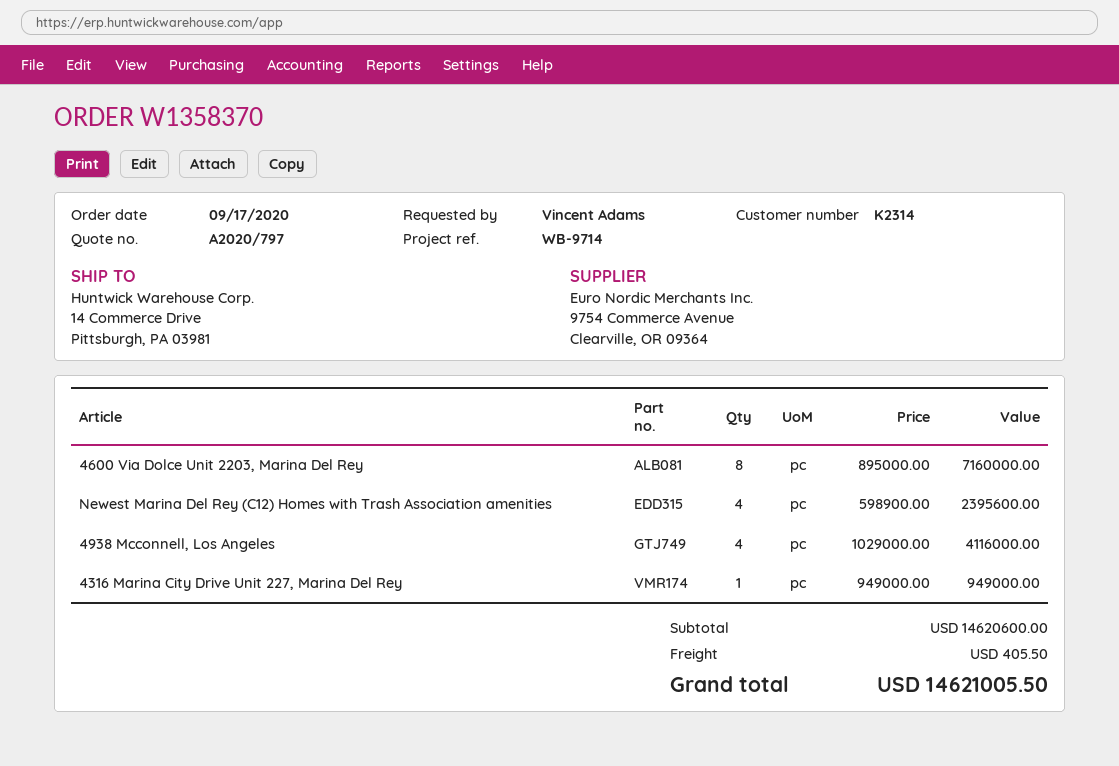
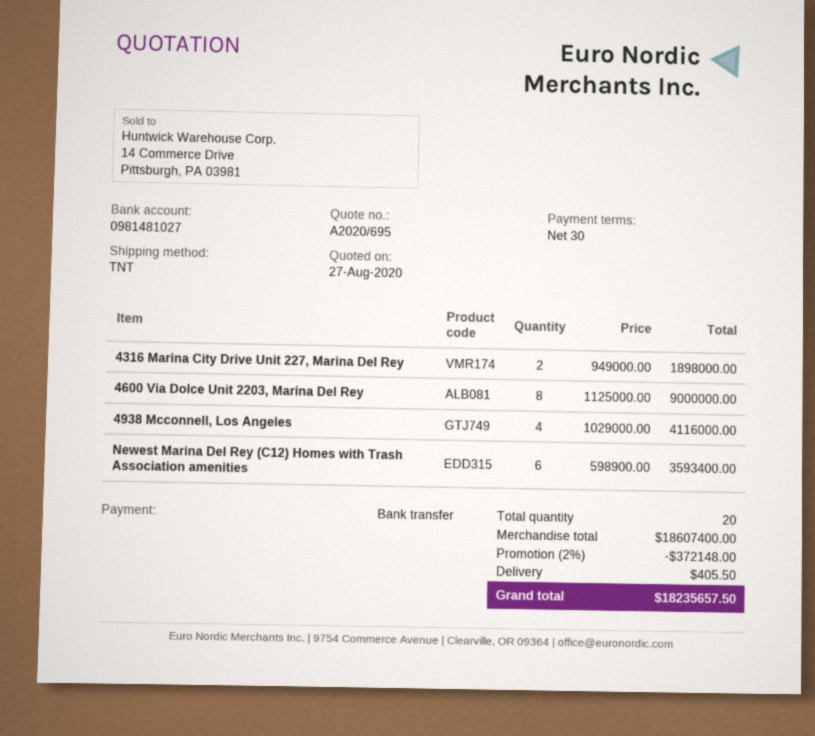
quote number: A2020/797 -> A2020/695
4600 Via Dolce Unit 2203, Marina Del Rey: 8 x 895000.00 = 7160000.00 -> 8 x 1125000.00 = 9000000.00
Newest Marina Del Rey (C12) Homes with Trash Association amenities: 4 x 598900.00 = 2395600.00 -> 6 x 598900.00 = 3593400.00
4316 Marina City Drive Unit 227, Marina Del Rey: 1 x 949000.00 = 949000.00 -> 2 x 949000.00 = 1898000.00
subtotal: 14620600.00 -> 18607400.00
discount: none -> 2% = 372148.00
total: 14621005.50 -> 18235657.50

